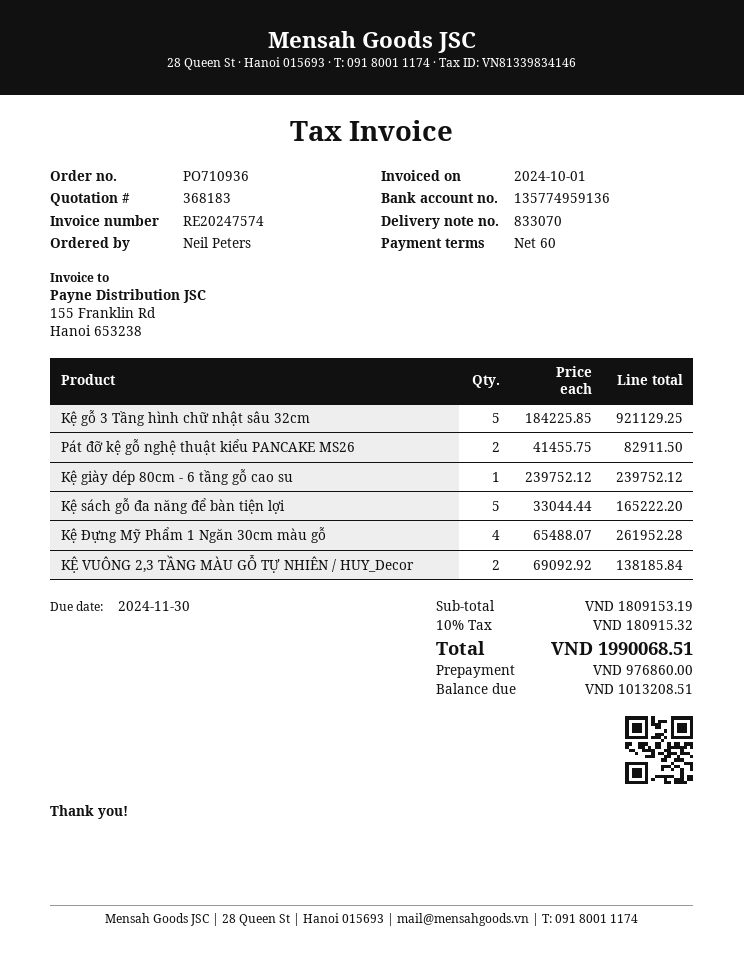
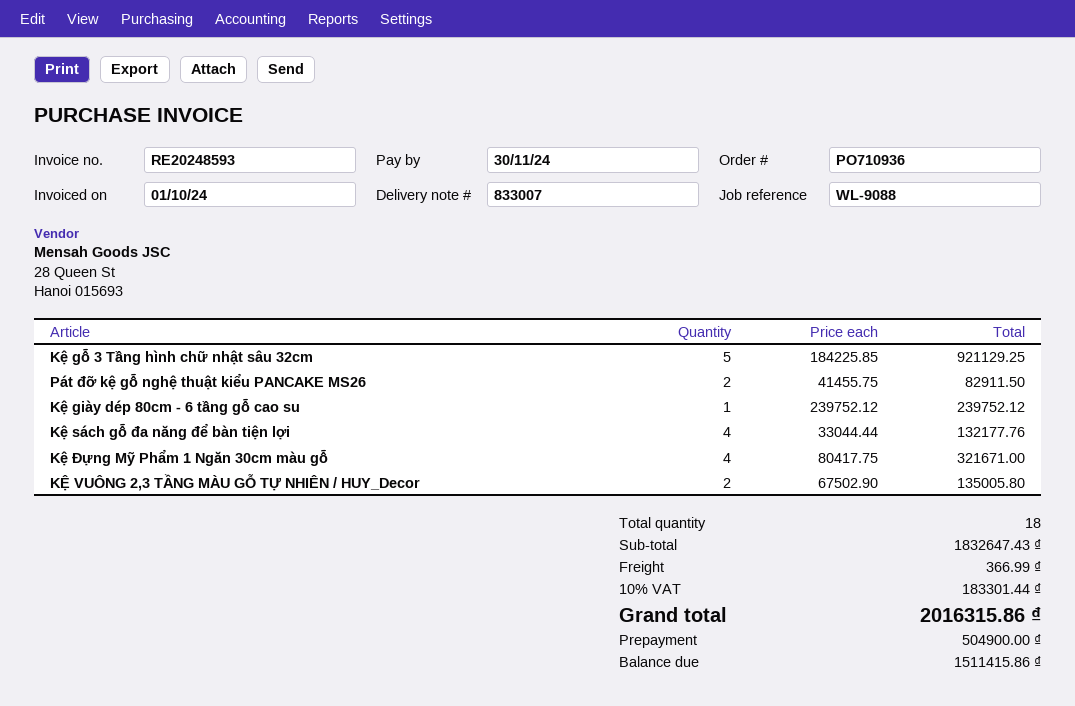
delivery note number: 833070 -> 833007
invoice number: RE20247574 -> RE20248593
Kệ sách gỗ đa năng để bàn tiện lợi: 5 x 33044.44 = 165222.20 -> 4 x 33044.44 = 132177.76
Kệ Đựng Mỹ Phẩm 1 Ngăn 30cm màu gỗ: 4 x 65488.07 = 261952.28 -> 4 x 80417.75 = 321671.00
KỆ VUÔNG 2,3 TẦNG MÀU GỖ TỰ NHIÊN / HUY_Decor: 2 x 69092.92 = 138185.84 -> 2 x 67502.90 = 135005.80
subtotal: 1809153.19 -> 1832647.43
shipping: none -> 366.99
tax: 10% = 180915.32 -> 10% = 183301.44
total: 1990068.51 -> 2016315.86
deposit: 976860.00 -> 504900.00
balance: 1013208.51 -> 1511415.86

